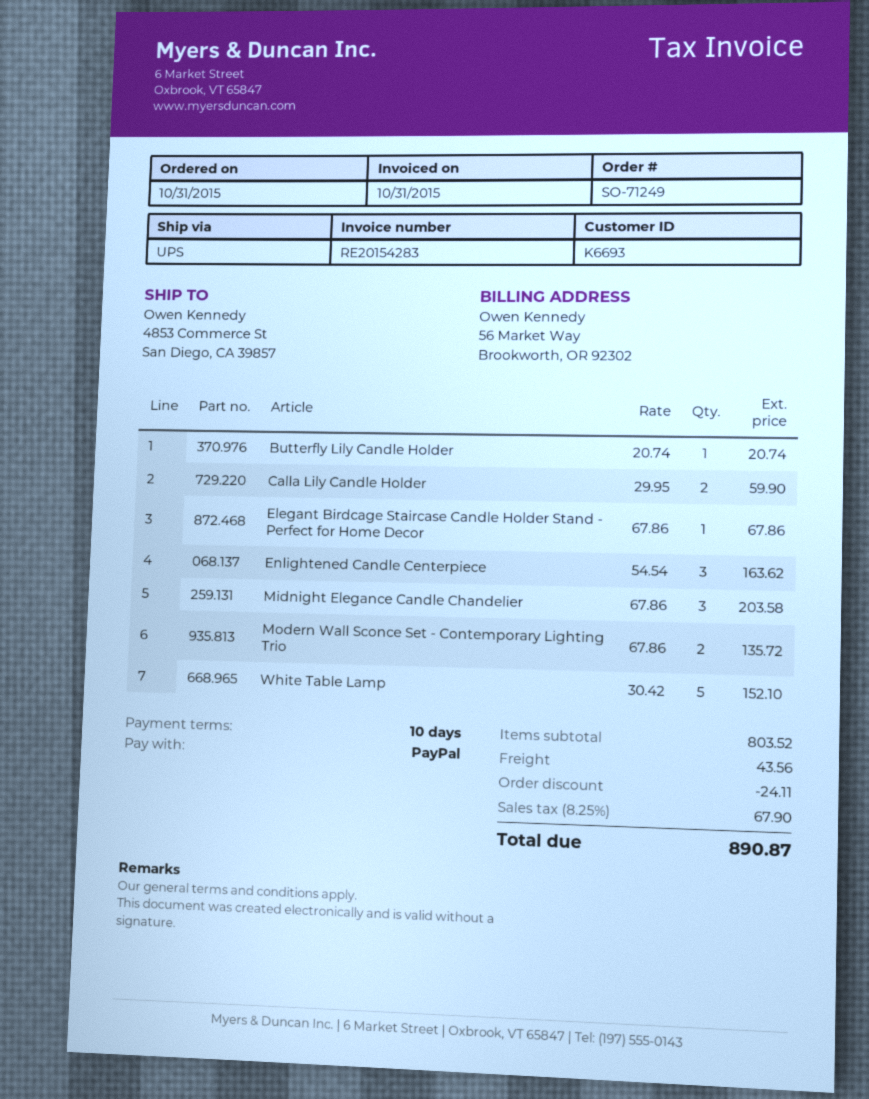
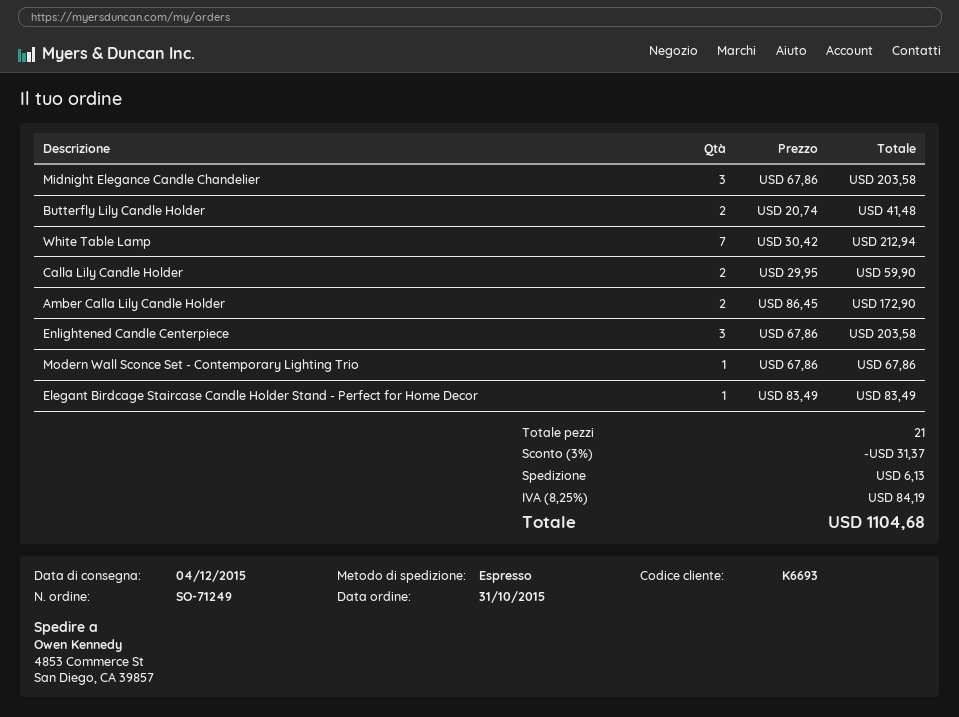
shipping method: UPS -> express
Butterfly Lily Candle Holder: 1 x 20.74 = 20.74 -> 2 x 20.74 = 41.48
Elegant Birdcage Staircase Candle Holder Stand - Perfect for Home Decor: 1 x 67.86 = 67.86 -> 1 x 83.49 = 83.49
Enlightened Candle Centerpiece: 3 x 54.54 = 163.62 -> 3 x 67.86 = 203.58
Modern Wall Sconce Set - Contemporary Lighting Trio: 2 x 67.86 = 135.72 -> 1 x 67.86 = 67.86
White Table Lamp: 5 x 30.42 = 152.10 -> 7 x 30.42 = 212.94
Amber Calla Lily Candle Holder: none -> 2 x 86.45 = 172.90
discount: 24.11 -> 31.37
shipping: 43.56 -> 6.13
tax: 8.25% = 67.90 -> 8.25% = 84.19
total: 890.87 -> 1104.68

